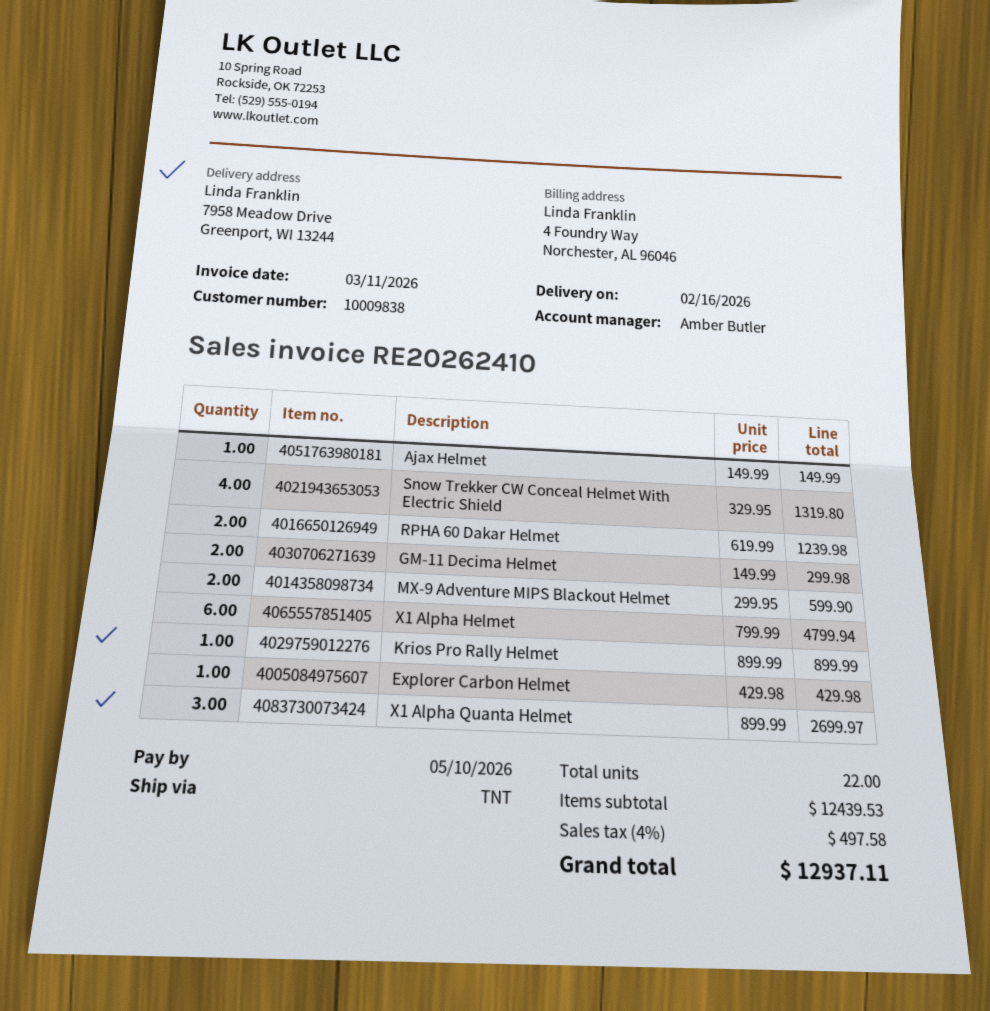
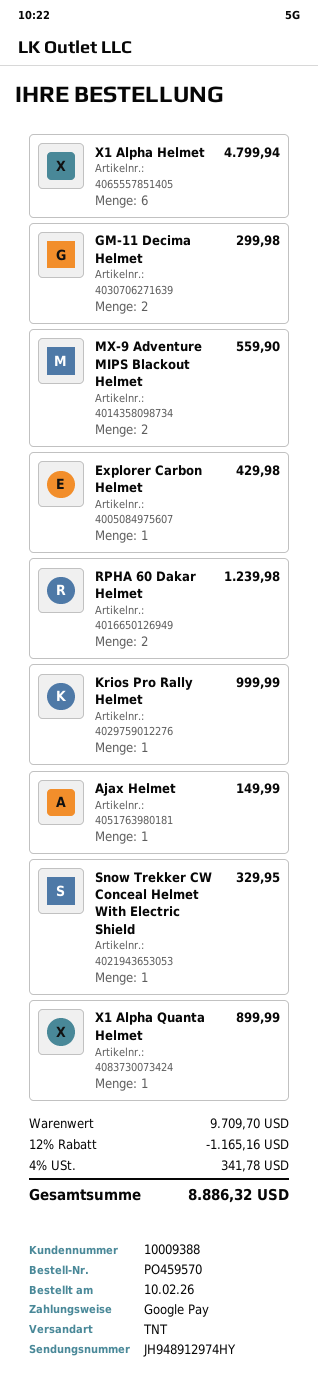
customer number: 10009838 -> 10009388
Snow Trekker CW Conceal Helmet With Electric Shield: 4 for 1319.80 -> 1 for 329.95
MX-9 Adventure MIPS Blackout Helmet: 2 for 599.90 -> 2 for 559.90
Krios Pro Rally Helmet: 1 for 899.99 -> 1 for 999.99
X1 Alpha Quanta Helmet: 3 for 2699.97 -> 1 for 899.99
subtotal: 12439.53 -> 9709.70
discount: none -> 12% = 1165.16
tax: 4% = 497.58 -> 4% = 341.78
total: 12937.11 -> 8886.32

